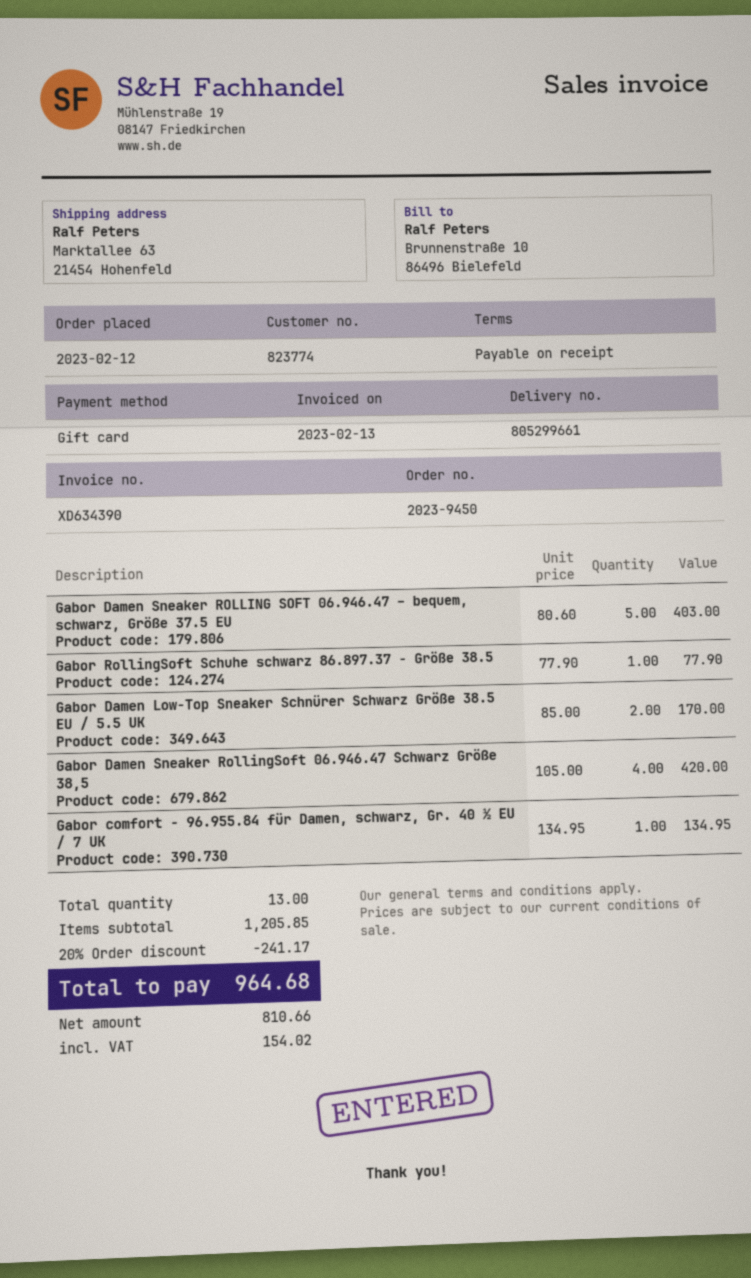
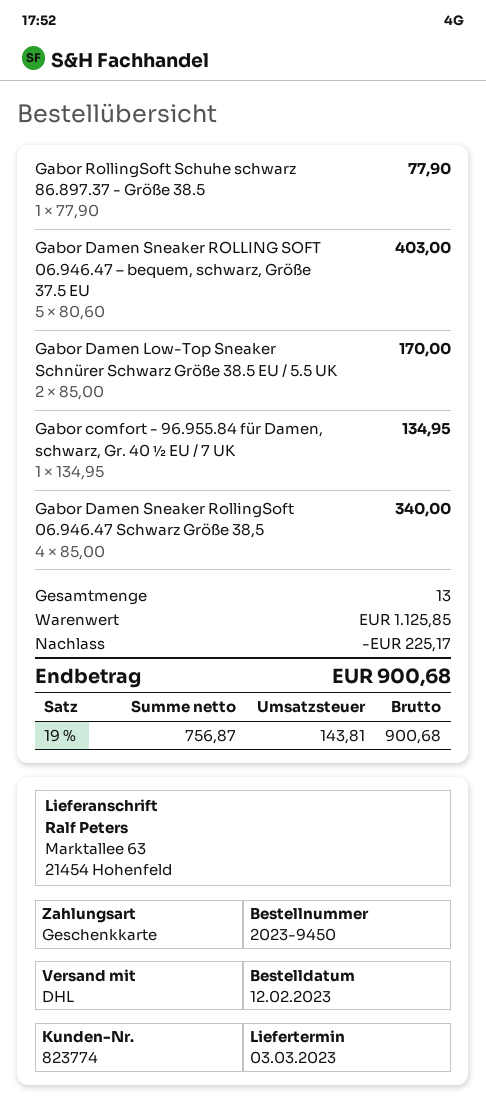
Gabor Damen Sneaker RollingSoft 06.946.47 Schwarz Größe 38,5: 4 x 105.00 = 420.00 -> 4 x 85.00 = 340.00
subtotal: 1205.85 -> 1125.85
discount: 241.17 -> 225.17
net: 810.66 -> 756.87
tax: 154.02 -> 143.81
total: 964.68 -> 900.68

